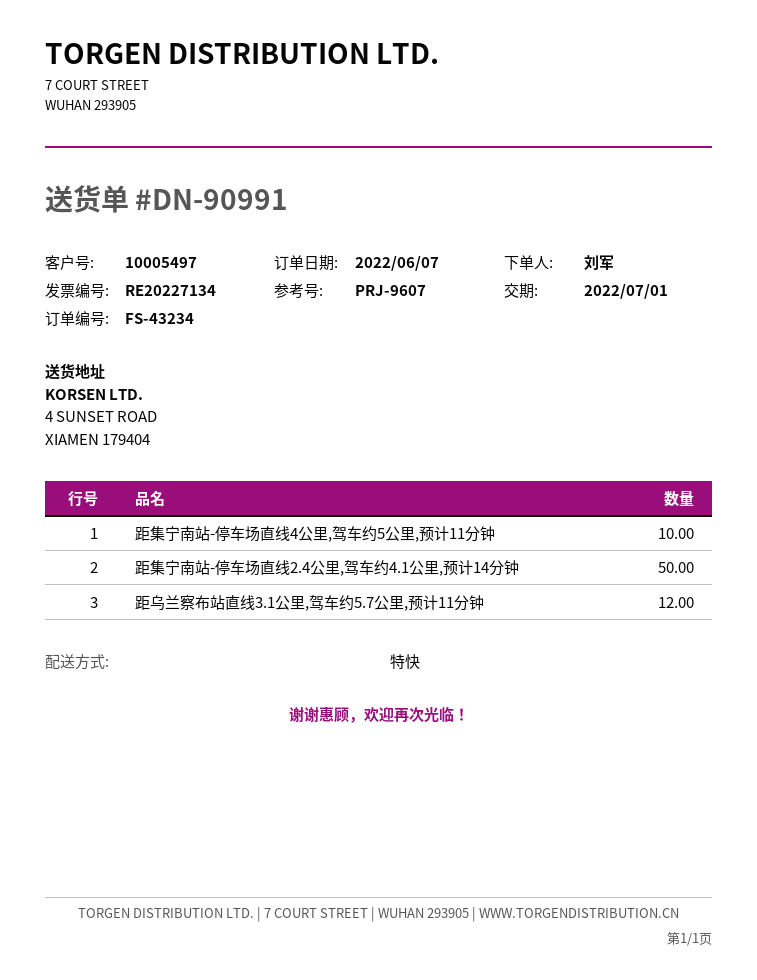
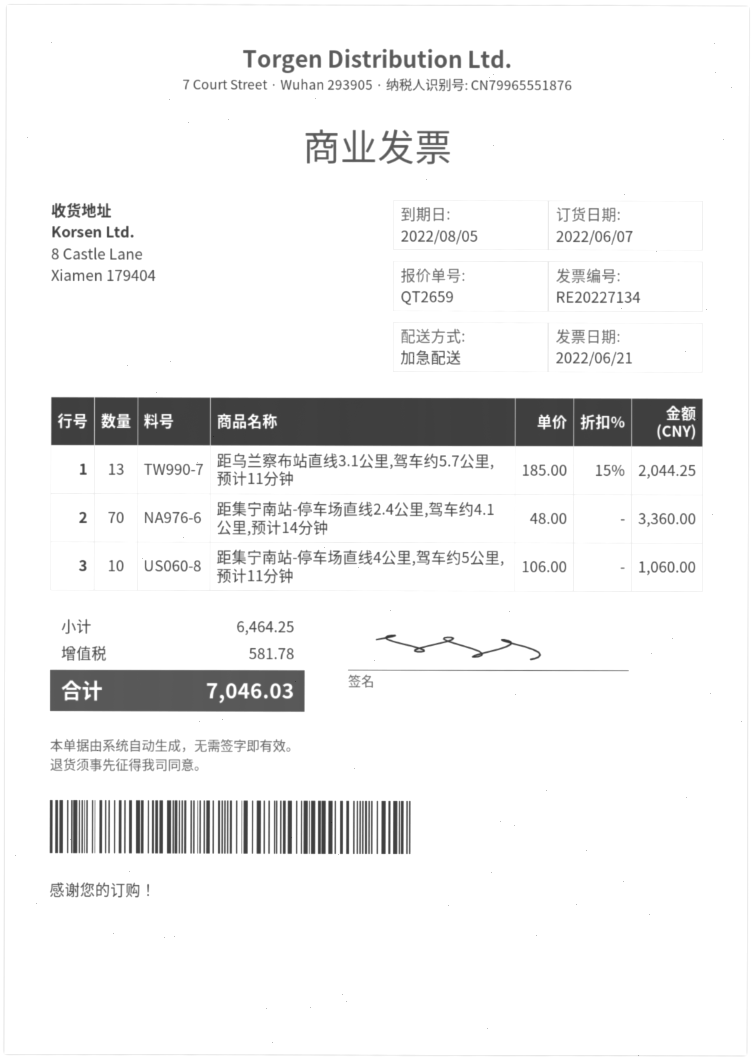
ship to: 4 SUNSET ROAD, XIAMEN 179404 -> 8 Castle Lane, Xiamen 179404
距集宁南站-停车场直线2.4公里,驾车约4.1公里,预计14分钟: 50 -> 70
距乌兰察布站直线3.1公里,驾车约5.7公里,预计11分钟: 12 -> 13

